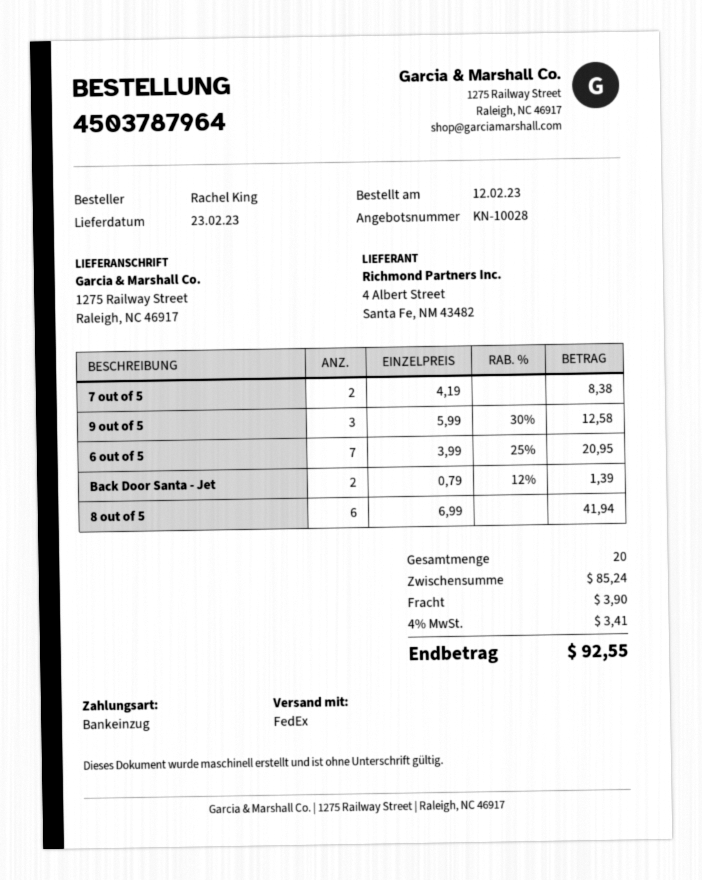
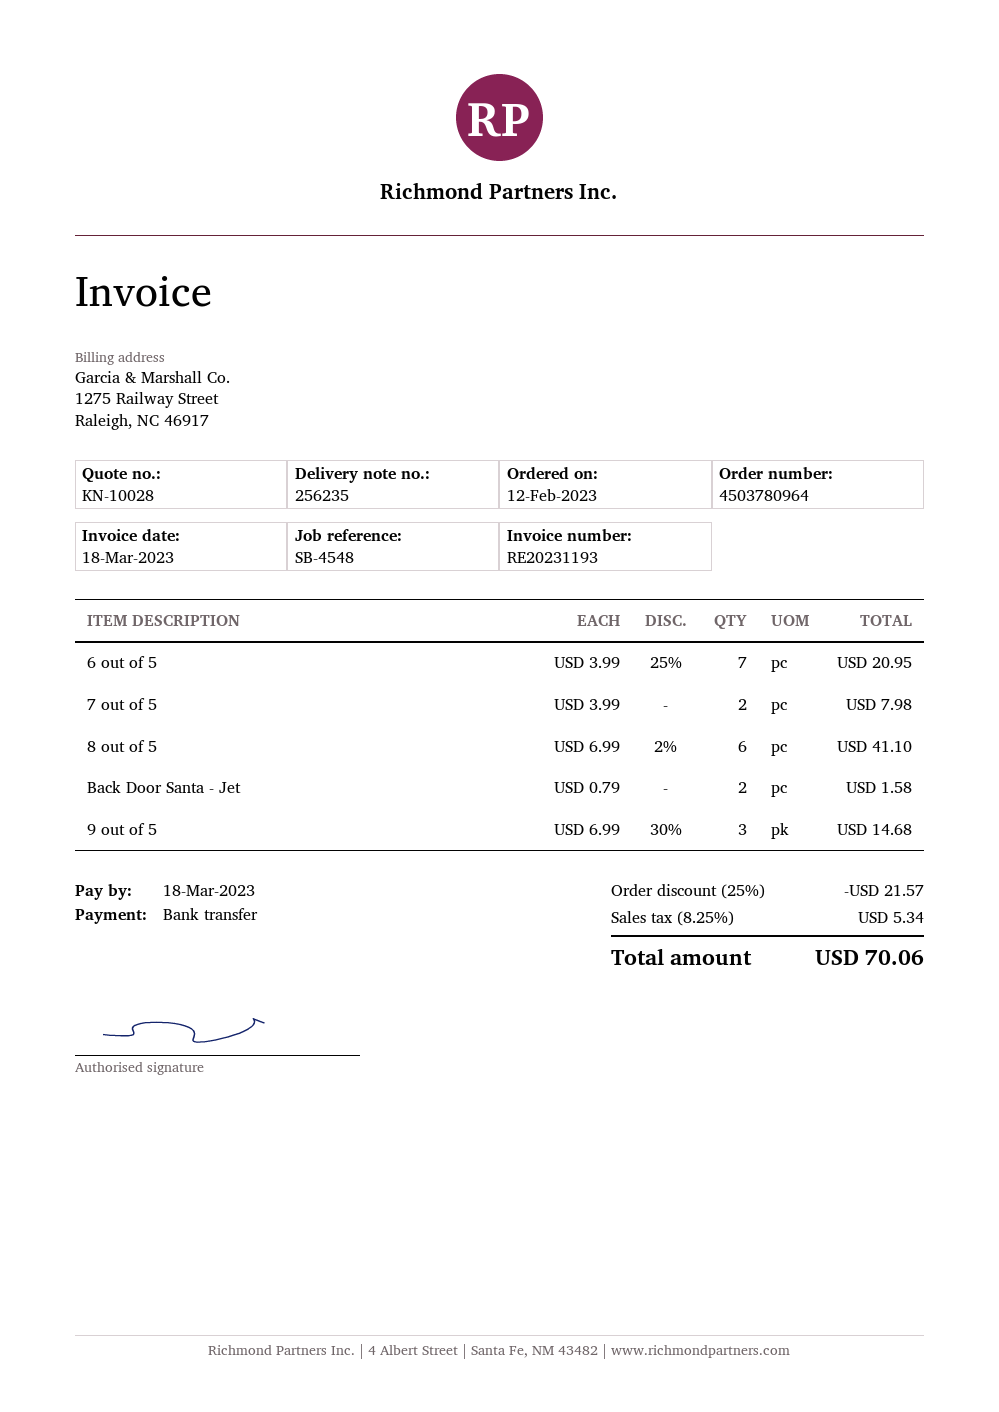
order number: 4503787964 -> 4503780964
payment method: direct debit -> bank transfer
7 out of 5: 2 x 4.19 = 8.38 -> 2 x 3.99 = 7.98
9 out of 5: 3 x 5.99 - 30% = 12.58 -> 3 x 6.99 - 30% = 14.68
Back Door Santa - Jet: 2 x 0.79 - 12% = 1.39 -> 2 x 0.79 = 1.58
8 out of 5: 6 x 6.99 = 41.94 -> 6 x 6.99 - 2% = 41.10
discount: none -> 25% = 21.57
shipping: 3.90 -> none
tax: 4% = 3.41 -> 8.25% = 5.34
total: 92.55 -> 70.06

